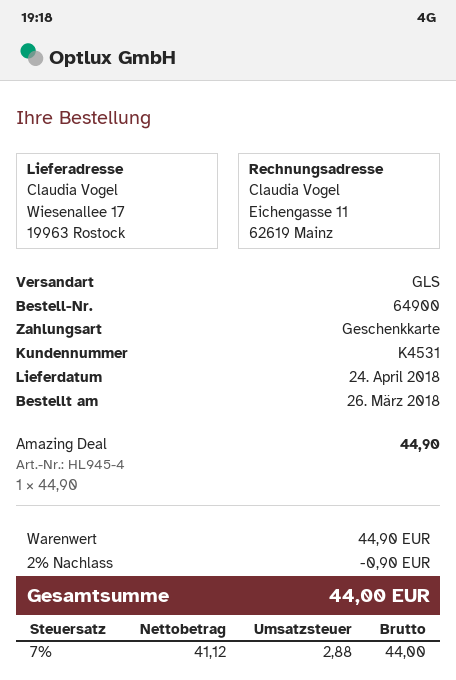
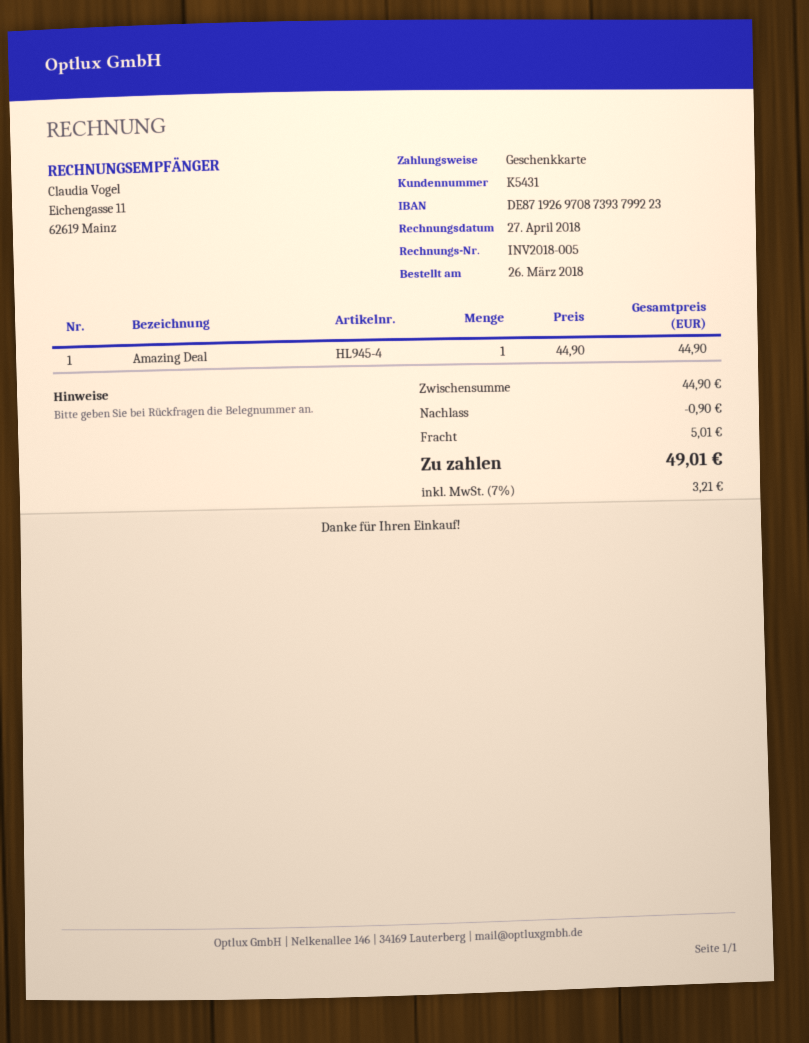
customer number: K4531 -> K5431
shipping: none -> 5.01
tax: 7% = 2.88 -> 7% = 3.21
total: 44.00 -> 49.01

